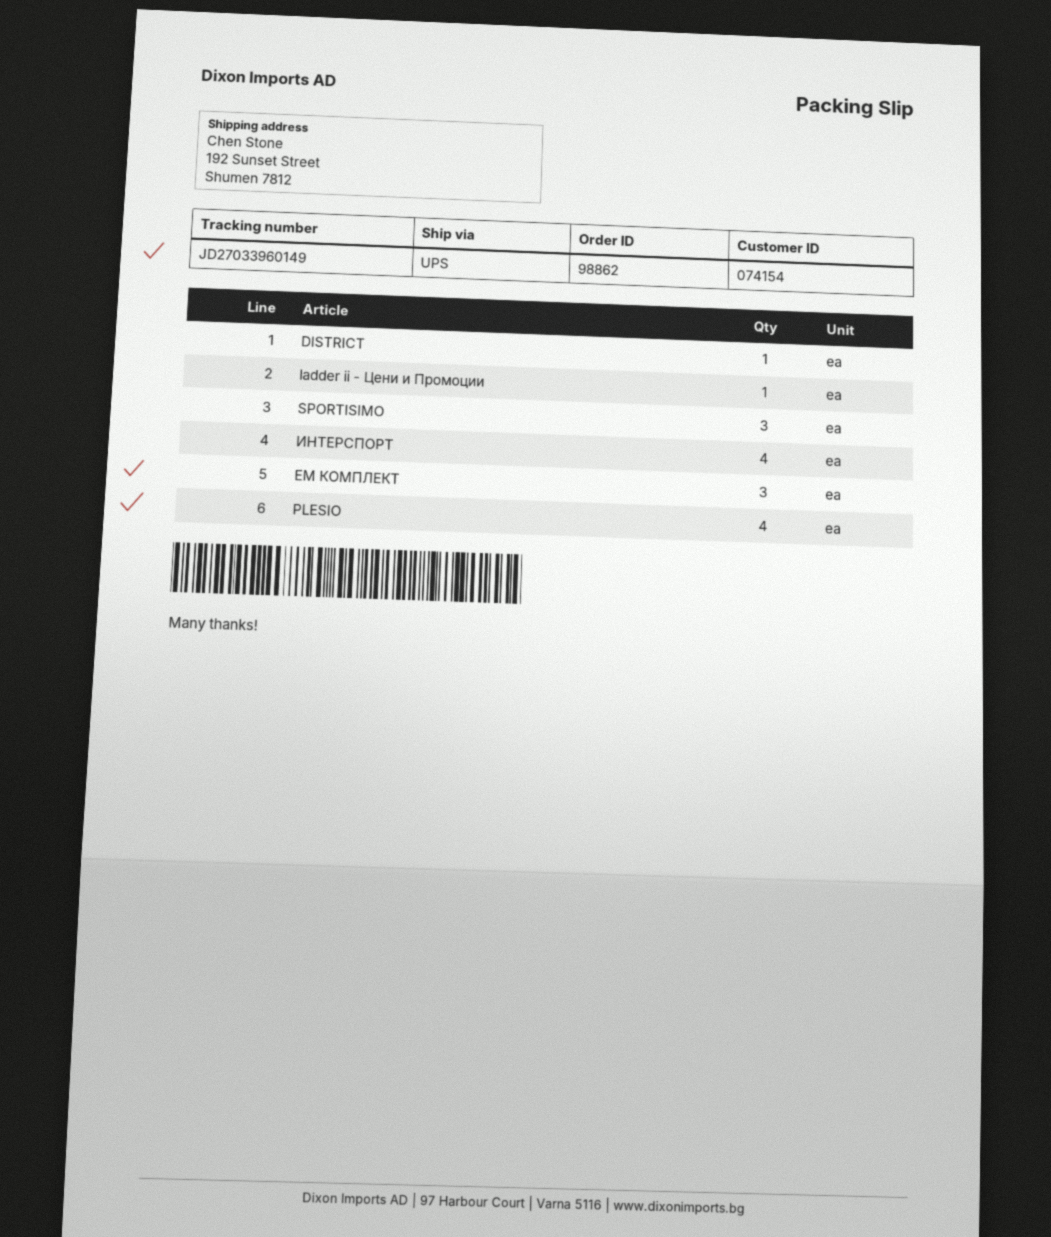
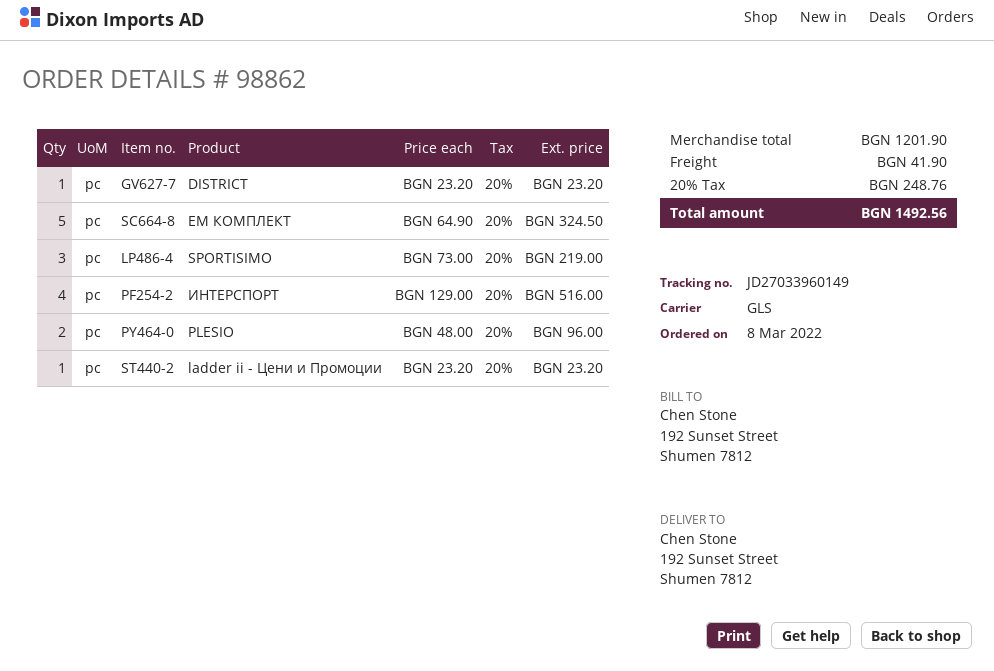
shipping method: UPS -> GLS
ЕМ КОМПЛЕКТ: 3 -> 5
PLESIO: 4 -> 2

